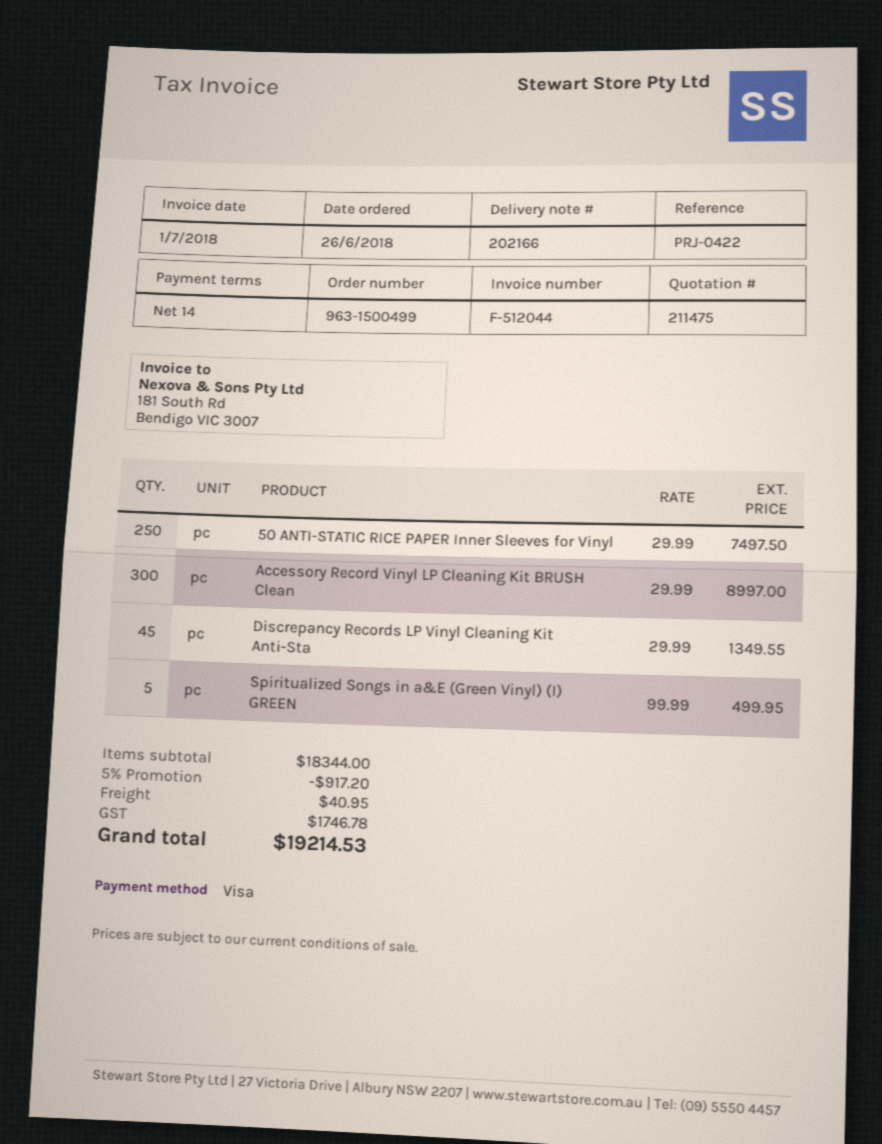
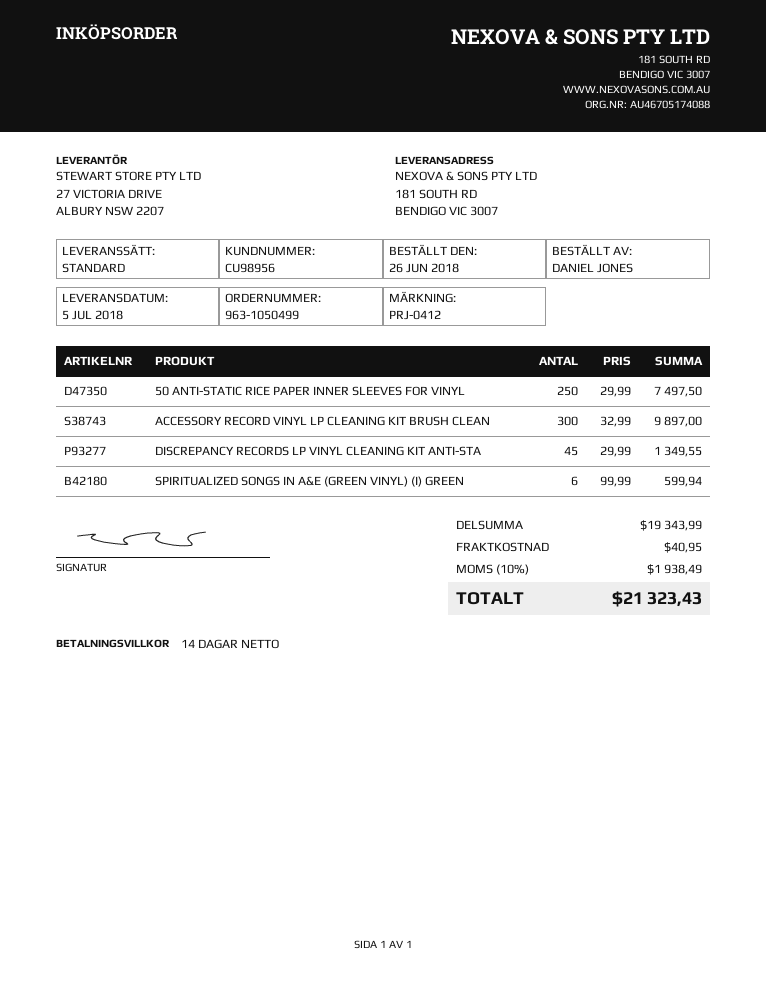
order number: 963-1500499 -> 963-1050499
reference: PRJ-0422 -> PRJ-0412
Accessory Record Vinyl LP Cleaning Kit BRUSH Clean: 300 x 29.99 = 8997.00 -> 300 x 32.99 = 9897.00
Spiritualized Songs in a&E (Green Vinyl) (I) GREEN: 5 x 99.99 = 499.95 -> 6 x 99.99 = 599.94
subtotal: 18344.00 -> 19343.99
discount: 5% = 917.20 -> none
tax: 1746.78 -> 1938.49
total: 19214.53 -> 21323.43

